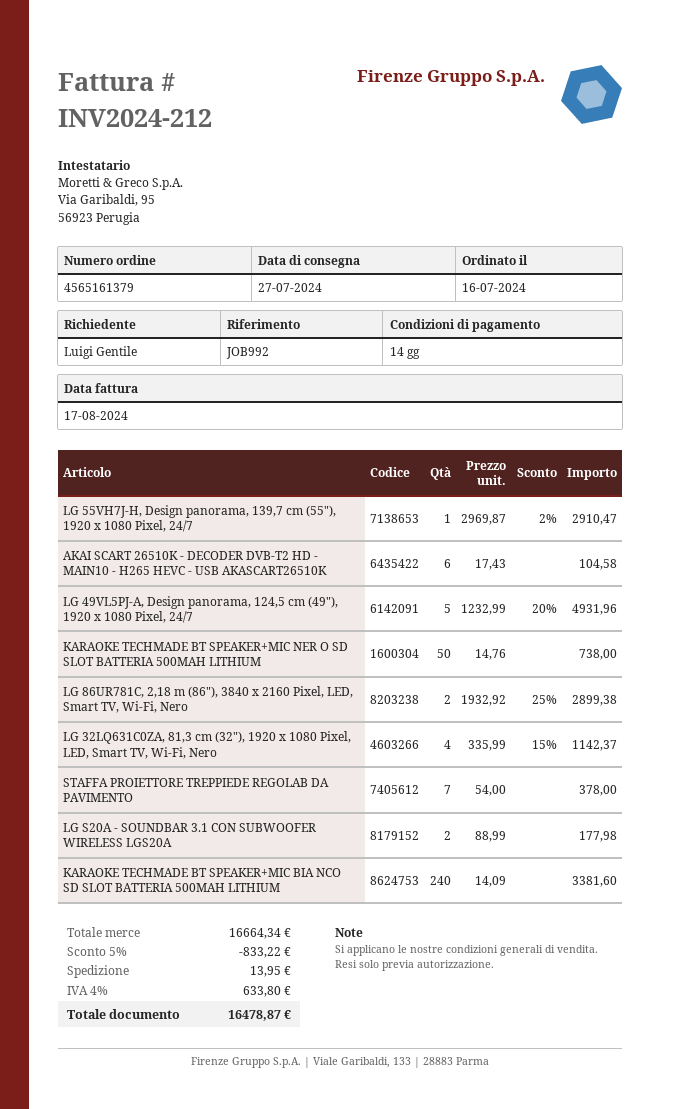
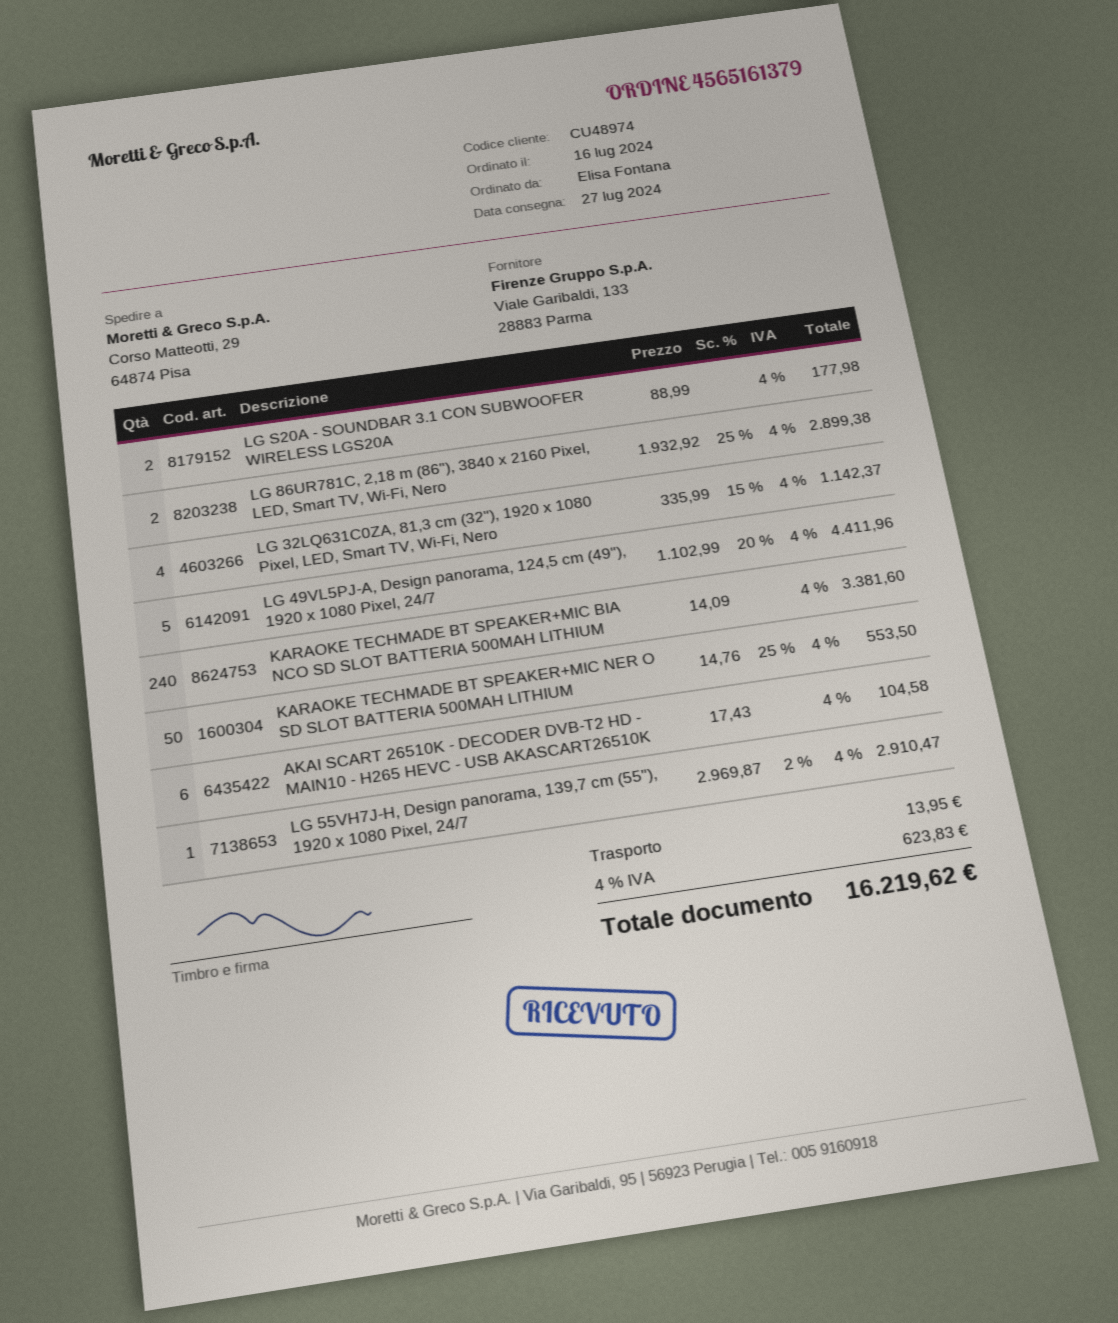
ordered by: Luigi Gentile -> Elisa Fontana
LG 49VL5PJ-A, Design panorama, 124,5 cm (49"), 1920 x 1080 Pixel, 24/7: 5 x 1232.99 - 20% = 4931.96 -> 5 x 1102.99 - 20% = 4411.96
KARAOKE TECHMADE BT SPEAKER+MIC NER O SD SLOT BATTERIA 500MAH LITHIUM: 50 x 14.76 = 738.00 -> 50 x 14.76 - 25% = 553.50
STAFFA PROIETTORE TREPPIEDE REGOLAB DA PAVIMENTO: 7 x 54.00 = 378.00 -> none
discount: 5% = 833.22 -> none
tax: 4% = 633.80 -> 4% = 623.83
total: 16478.87 -> 16219.62

